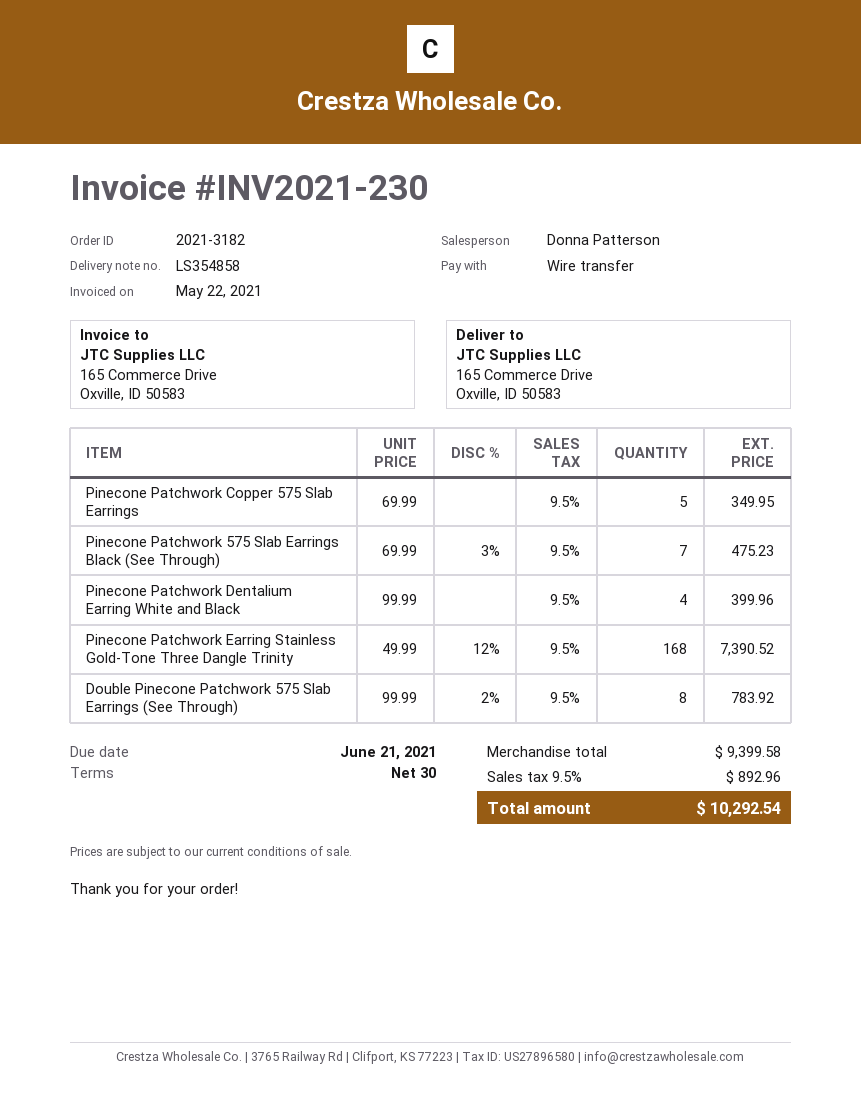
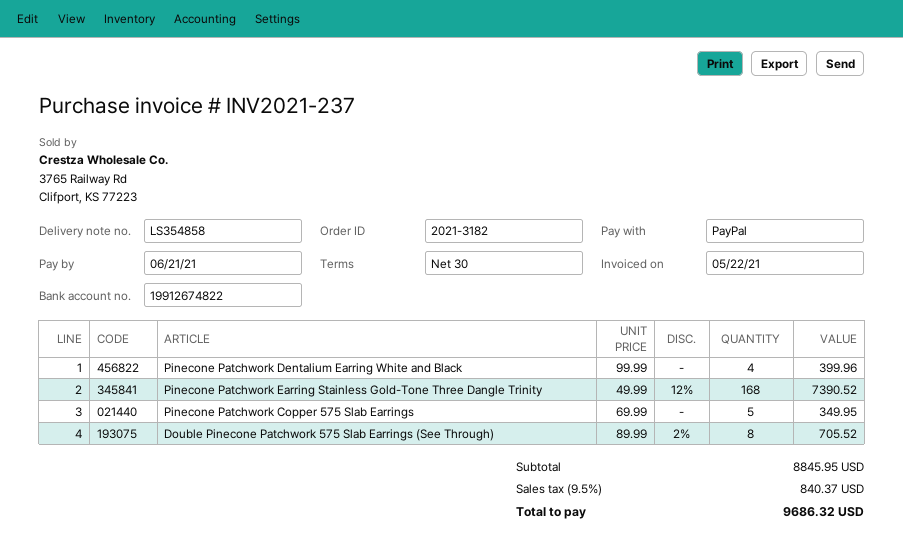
invoice number: INV2021-230 -> INV2021-237
payment method: bank transfer -> PayPal
Pinecone Patchwork 575 Slab Earrings Black (See Through): 7 x 69.99 - 3% = 475.23 -> none
Double Pinecone Patchwork 575 Slab Earrings (See Through): 8 x 99.99 - 2% = 783.92 -> 8 x 89.99 - 2% = 705.52
subtotal: 9399.58 -> 8845.95
tax: 9.5% = 892.96 -> 9.5% = 840.37
total: 10292.54 -> 9686.32

